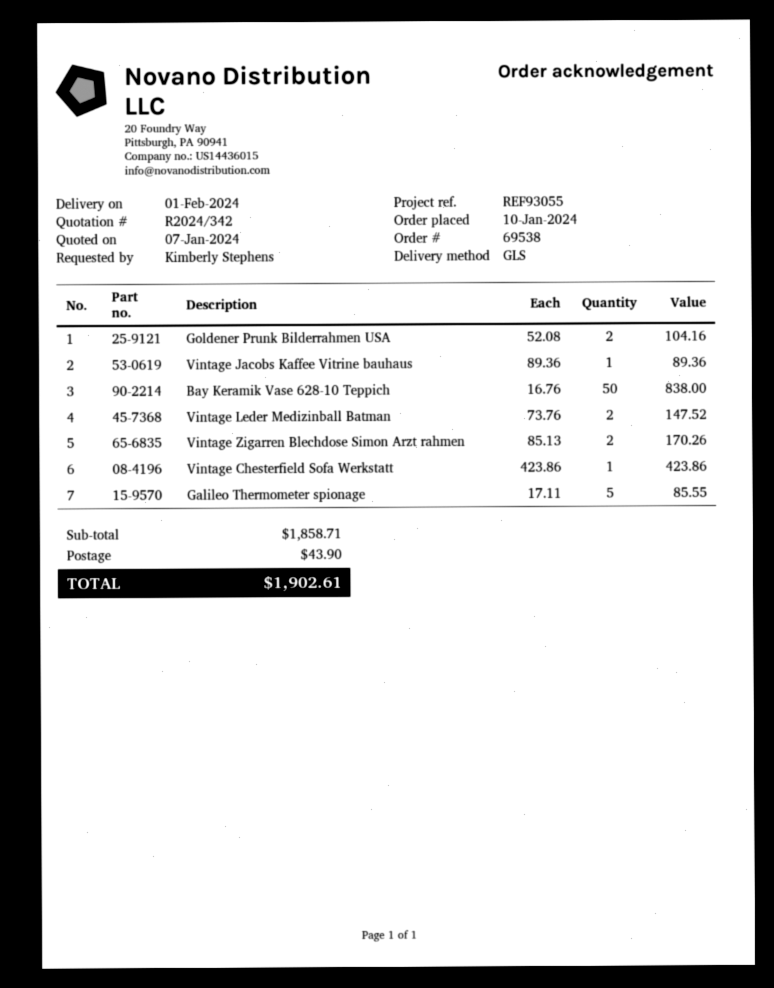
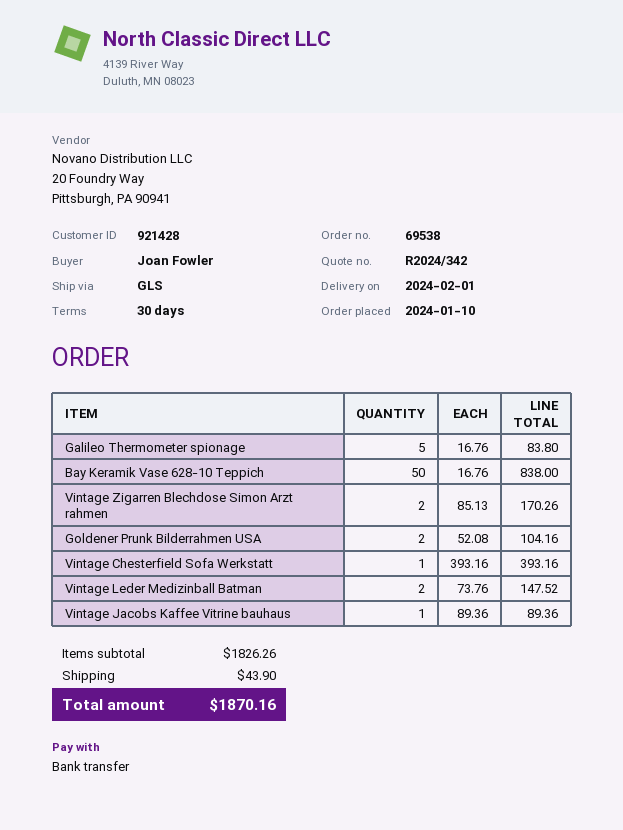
ordered by: Kimberly Stephens -> Joan Fowler
Vintage Chesterfield Sofa Werkstatt: 1 x 423.86 = 423.86 -> 1 x 393.16 = 393.16
Galileo Thermometer spionage: 5 x 17.11 = 85.55 -> 5 x 16.76 = 83.80
subtotal: 1858.71 -> 1826.26
total: 1902.61 -> 1870.16

